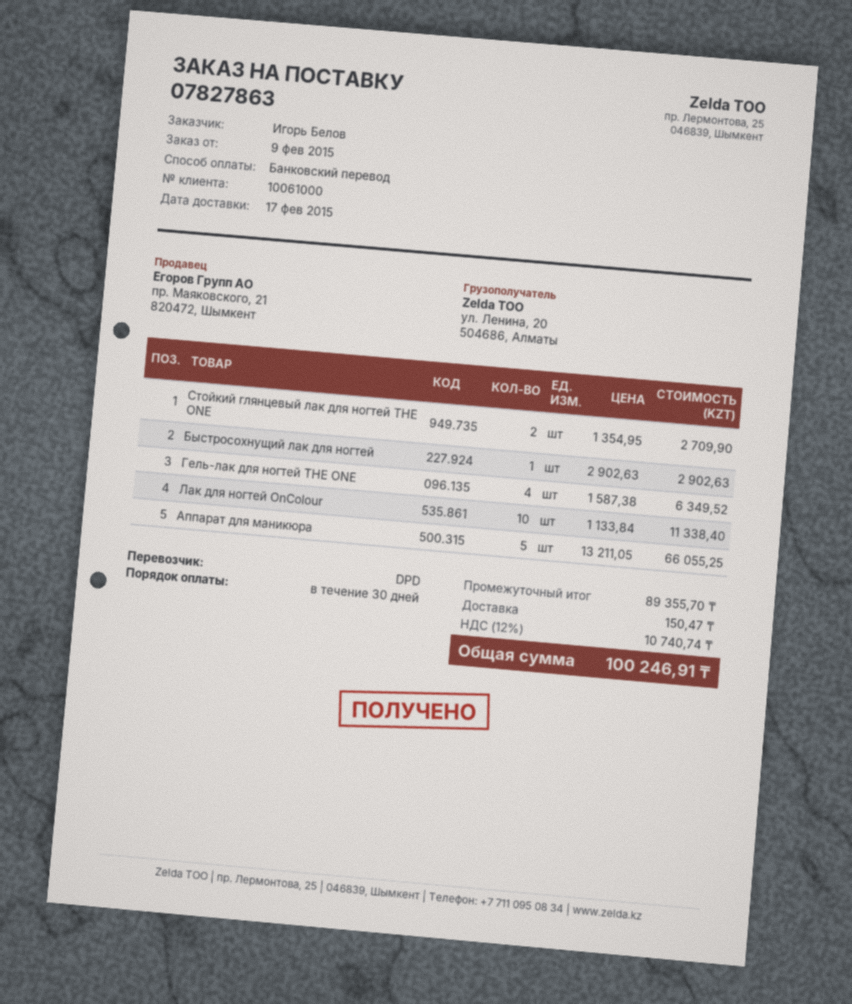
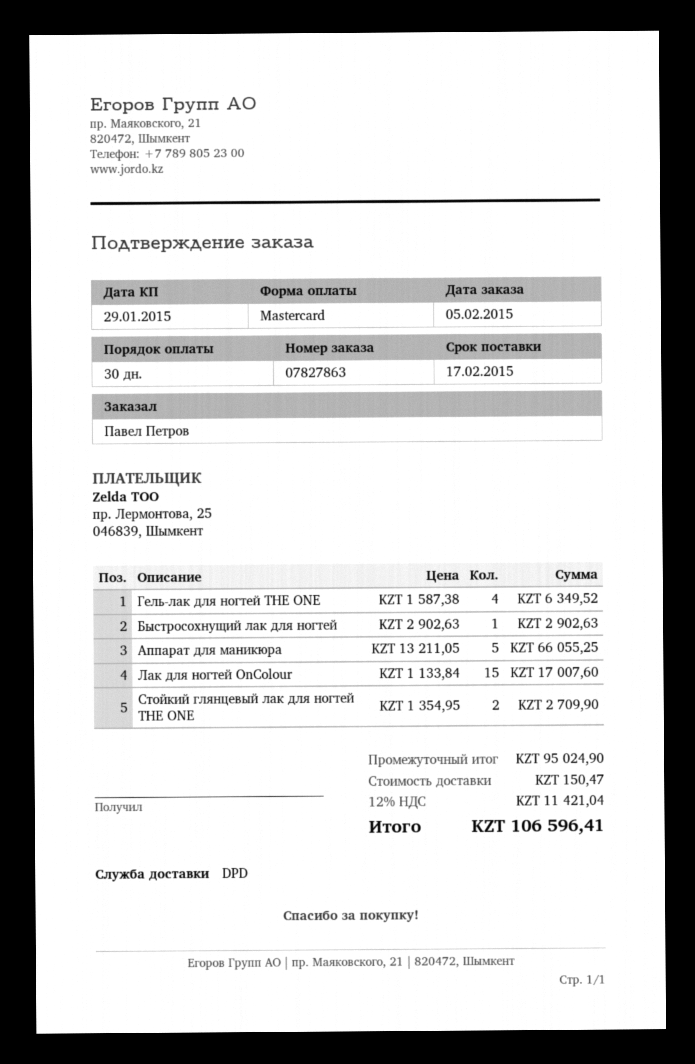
order date: 2015-02-09 -> 2015-02-05
ordered by: Игорь Белов -> Павел Петров
payment method: bank transfer -> Mastercard
Лак для ногтей OnColour: 10 x 1133.84 = 11338.40 -> 15 x 1133.84 = 17007.60
subtotal: 89355.70 -> 95024.90
tax: 12% = 10740.74 -> 12% = 11421.04
total: 100246.91 -> 106596.41

